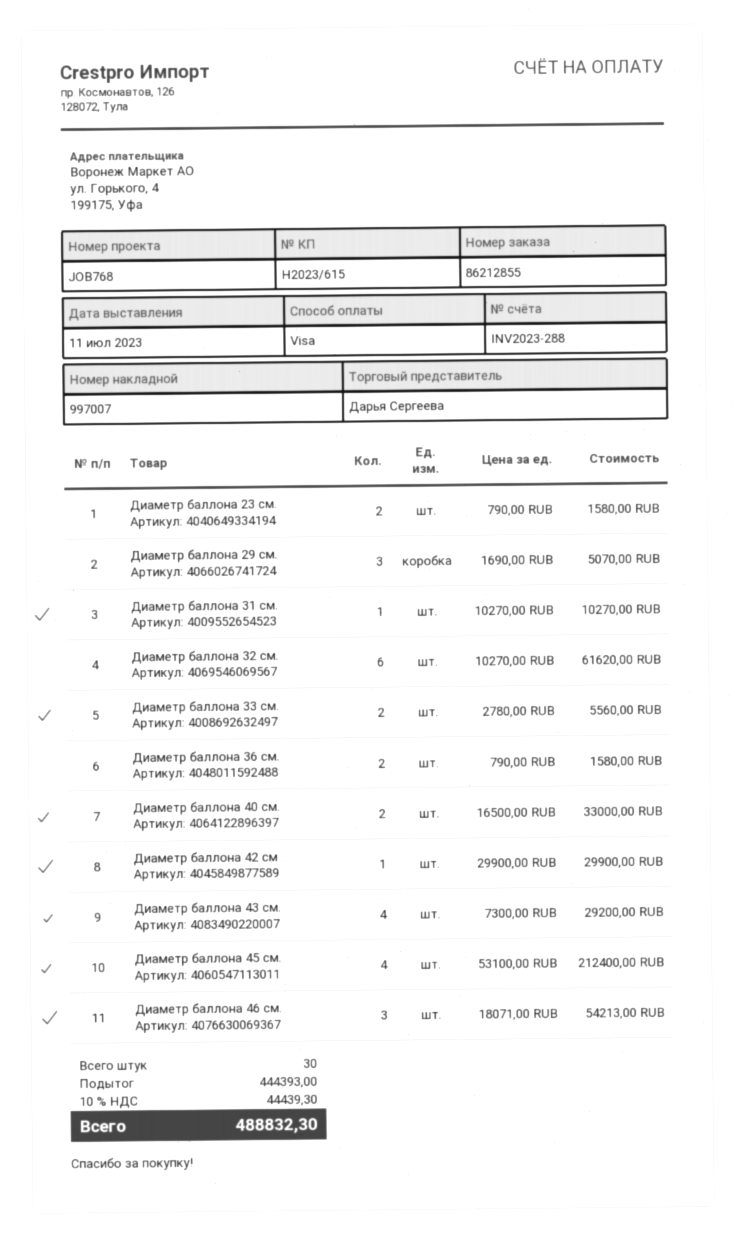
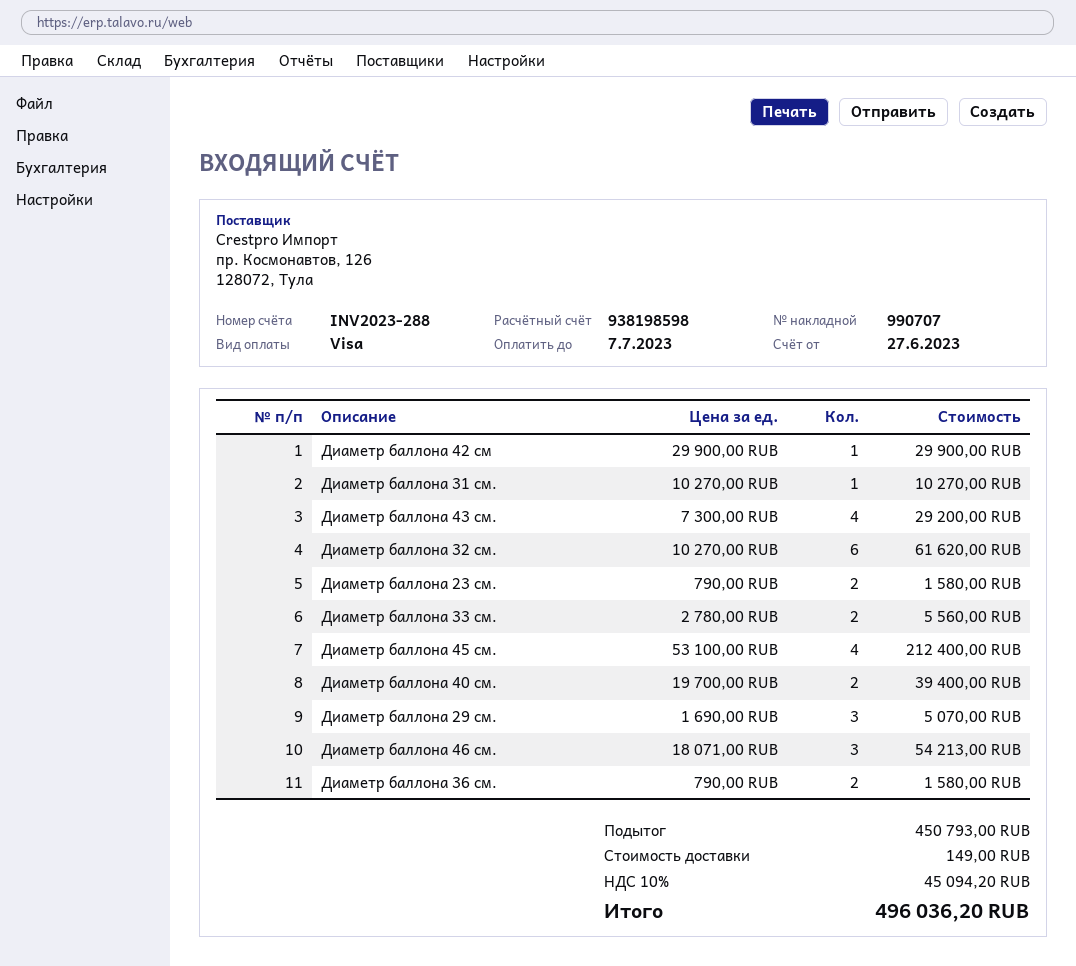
delivery note number: 997007 -> 990707
invoice date: 2023-07-11 -> 2023-06-27
Диаметр баллона 40 см.: 2 x 16500.00 = 33000.00 -> 2 x 19700.00 = 39400.00
subtotal: 444393.00 -> 450793.00
shipping: none -> 149.00
tax: 10% = 44439.30 -> 10% = 45094.20
total: 488832.30 -> 496036.20

